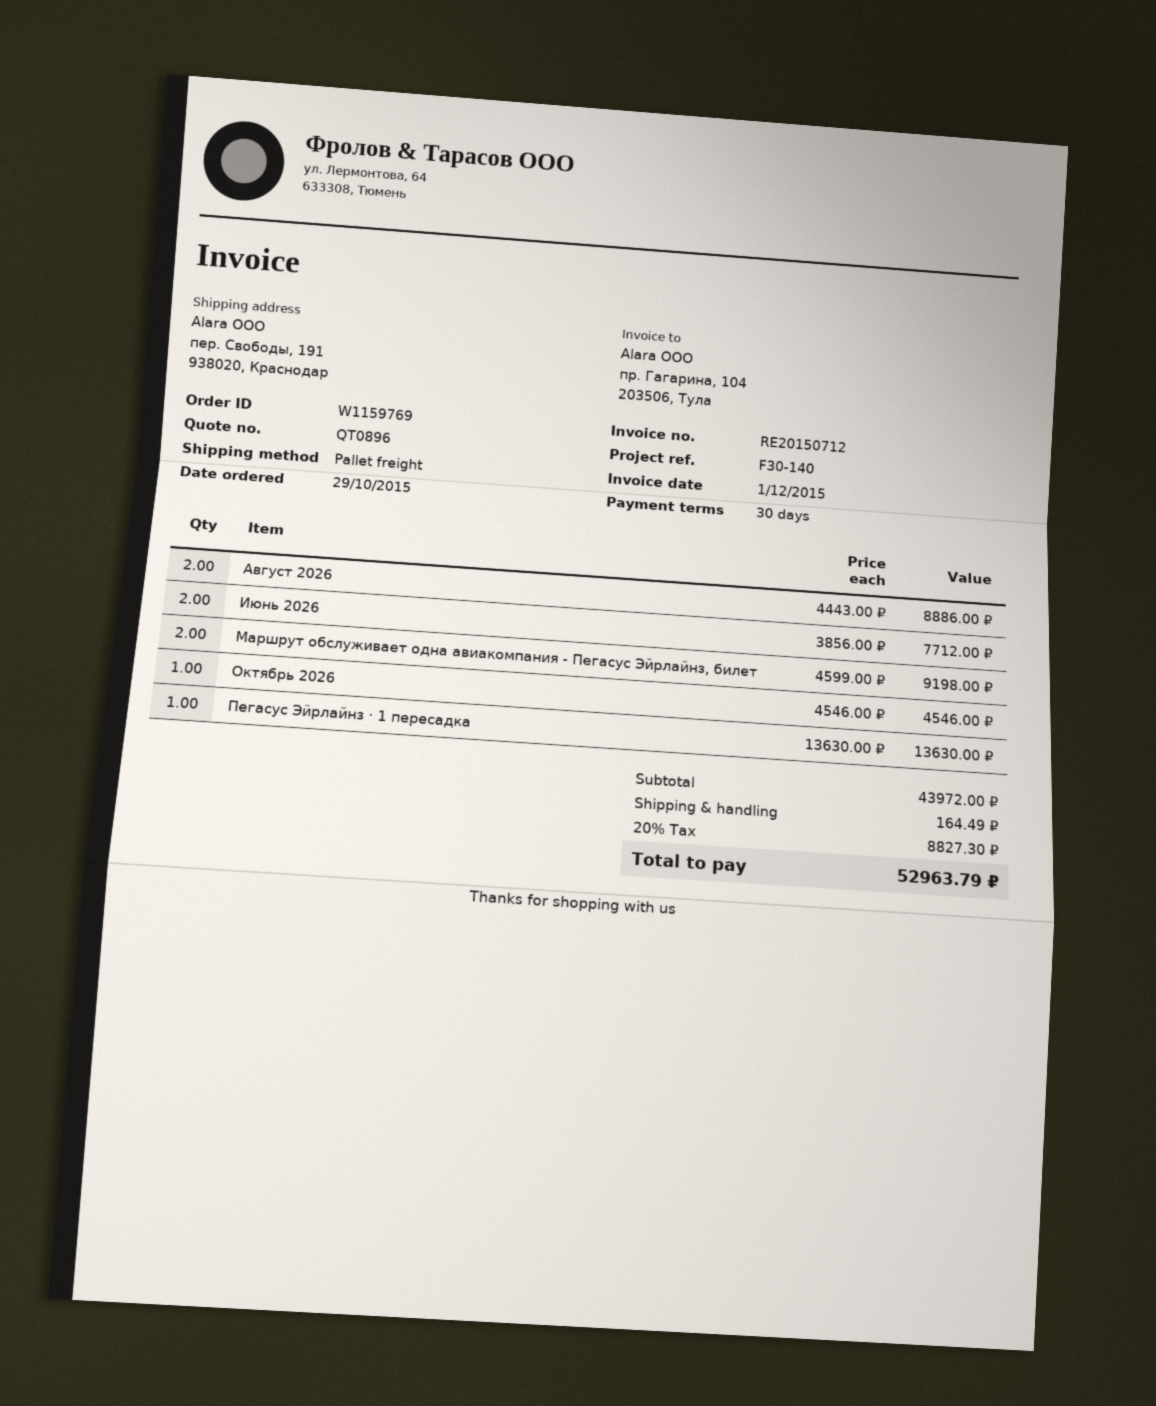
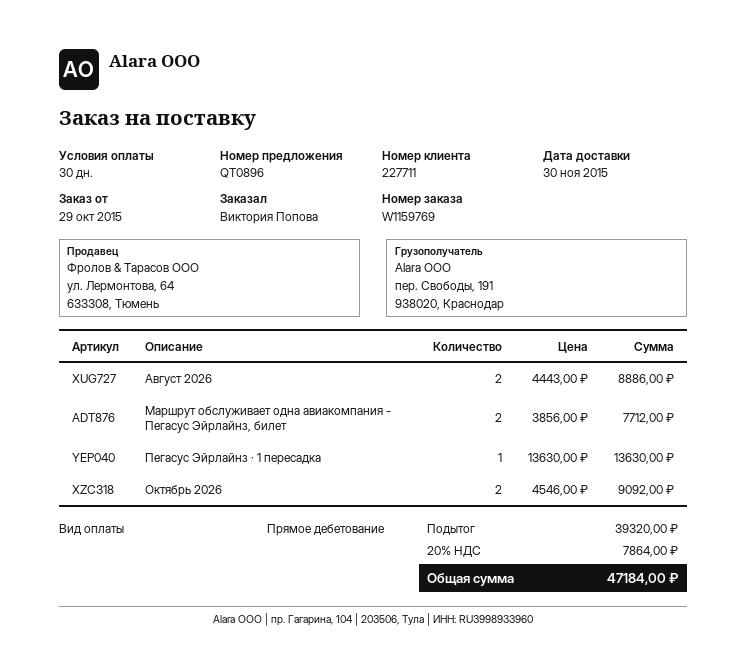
Июнь 2026: 2 x 3856.00 = 7712.00 -> none
Маршрут обслуживает одна авиакомпания - Пегасус Эйрлайнз, билет: 2 x 4599.00 = 9198.00 -> 2 x 3856.00 = 7712.00
Октябрь 2026: 1 x 4546.00 = 4546.00 -> 2 x 4546.00 = 9092.00
subtotal: 43972.00 -> 39320.00
shipping: 164.49 -> none
tax: 20% = 8827.30 -> 20% = 7864.00
total: 52963.79 -> 47184.00

